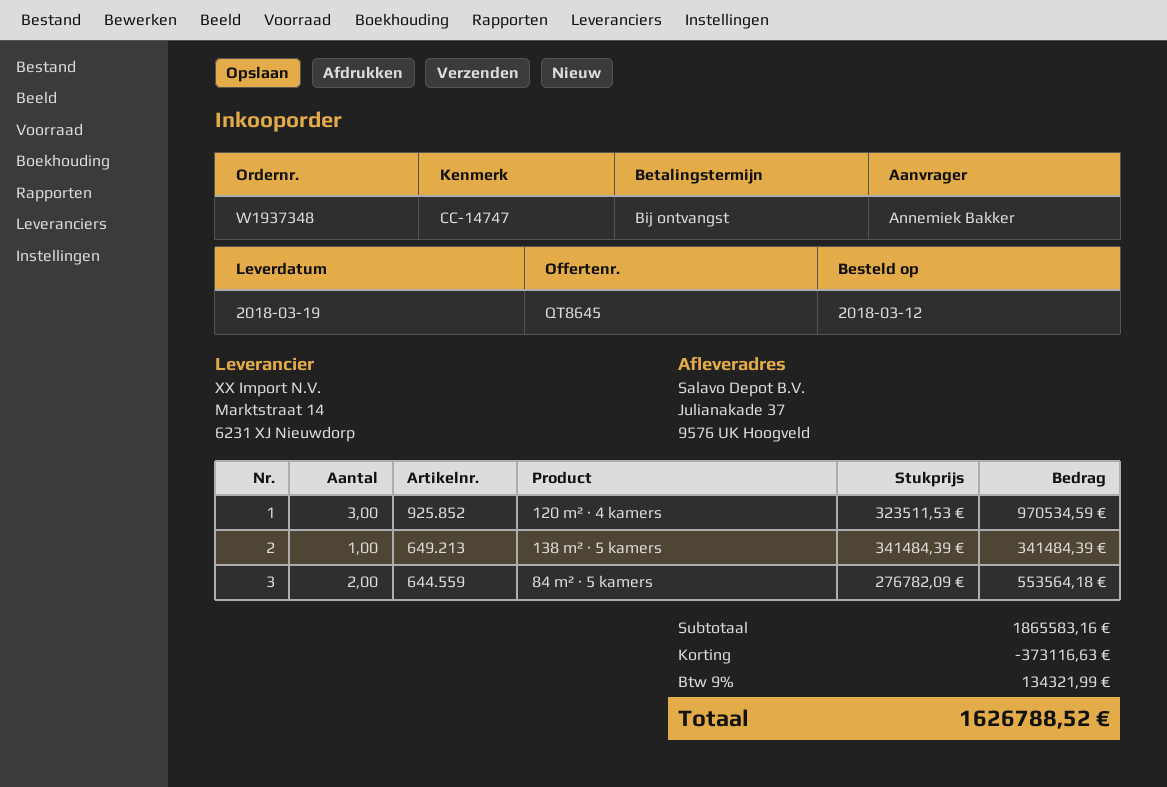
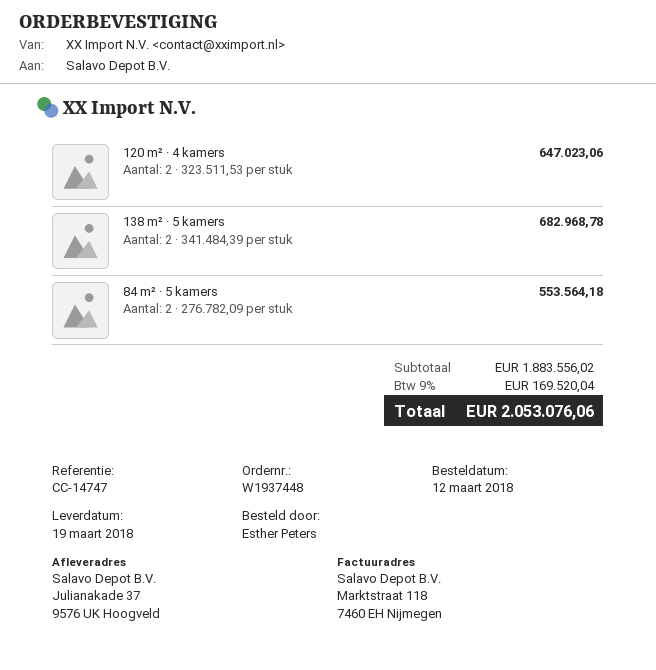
order number: W1937348 -> W1937448
ordered by: Annemiek Bakker -> Esther Peters
120 m² · 4 kamers: 3 x 323511.53 = 970534.59 -> 2 x 323511.53 = 647023.06
138 m² · 5 kamers: 1 x 341484.39 = 341484.39 -> 2 x 341484.39 = 682968.78
subtotal: 1865583.16 -> 1883556.02
discount: 373116.63 -> none
tax: 9% = 134321.99 -> 9% = 169520.04
total: 1626788.52 -> 2053076.06

